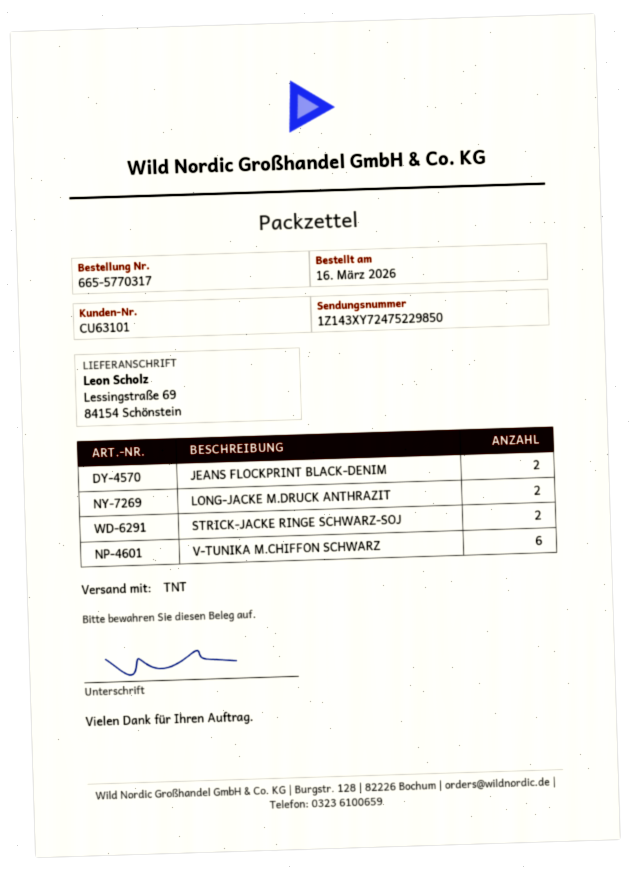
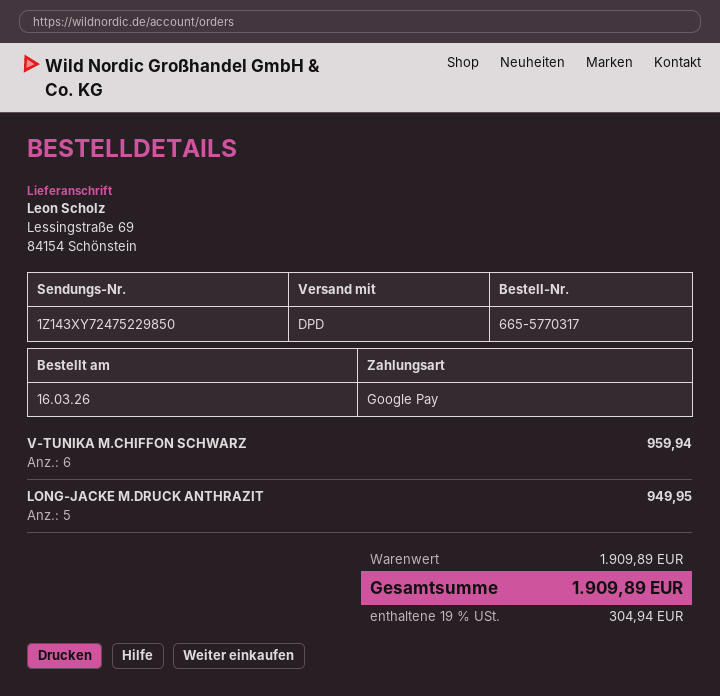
shipping method: TNT -> DPD
JEANS FLOCKPRINT BLACK-DENIM: 2 -> none
LONG-JACKE M.DRUCK ANTHRAZIT: 2 -> 5
STRICK-JACKE RINGE SCHWARZ-SOJ: 2 -> none

